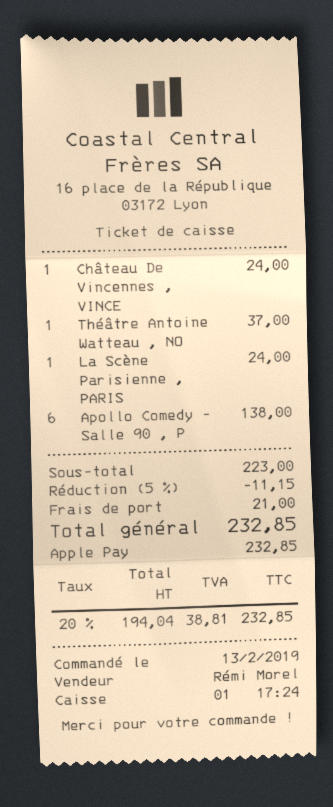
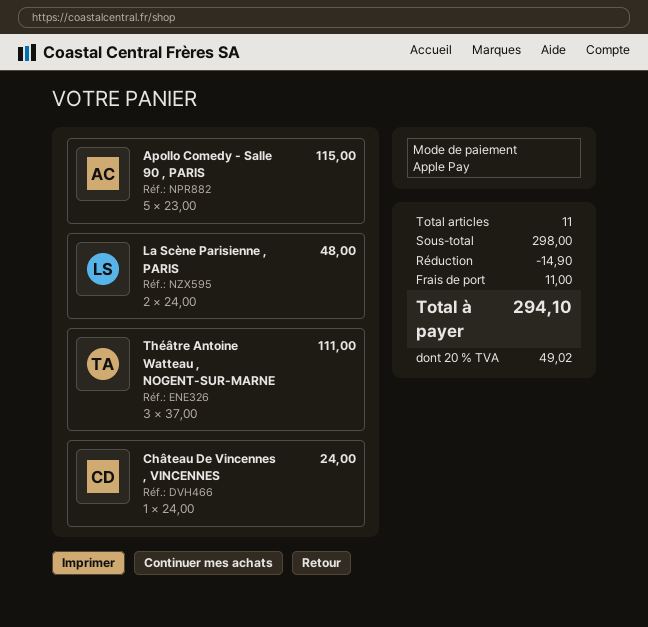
Théâtre Antoine Watteau , NO: 1 for 37.00 -> 3 for 111.00
La Scène Parisienne , PARIS: 1 for 24.00 -> 2 for 48.00
Apollo Comedy - Salle 90 , P: 6 for 138.00 -> 5 for 115.00
subtotal: 223.00 -> 298.00
discount: 11.15 -> 14.90
shipping: 21.00 -> 11.00
tax: 20% = 38.81 -> 20% = 49.02
total: 232.85 -> 294.10

